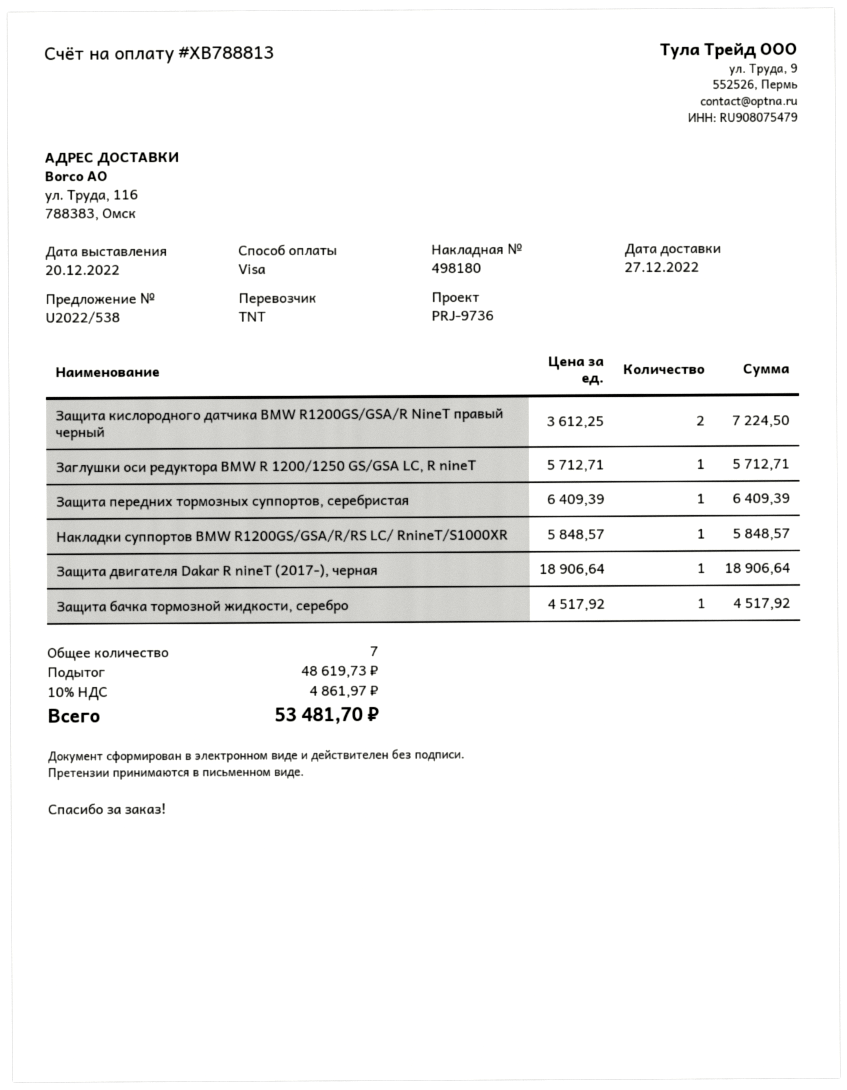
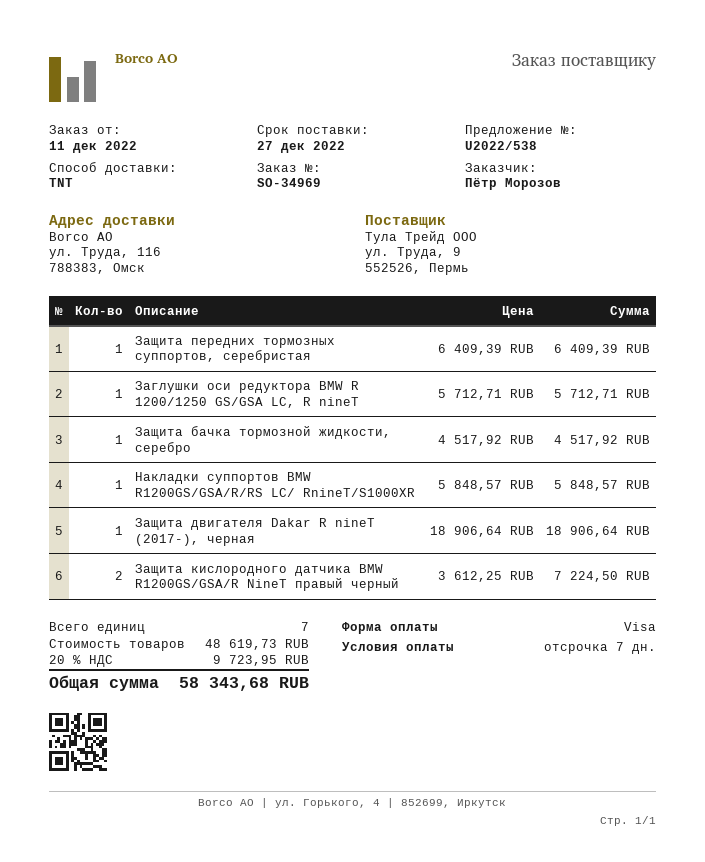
tax: 10% = 4861.97 -> 20% = 9723.95
total: 53481.70 -> 58343.68

